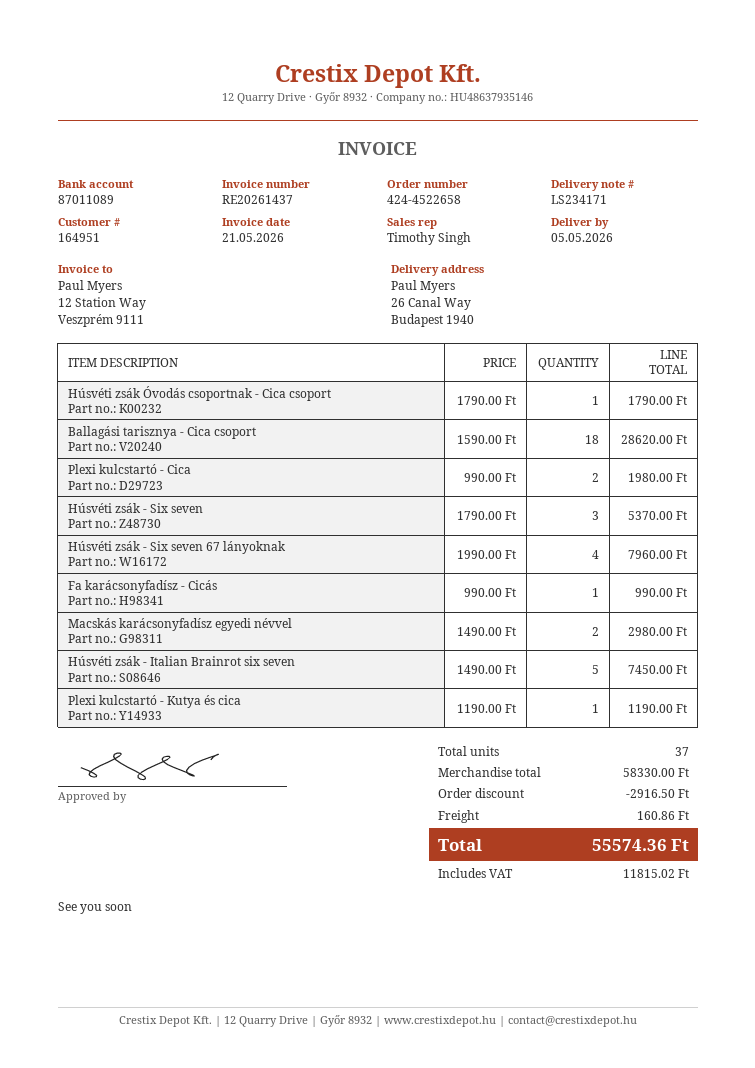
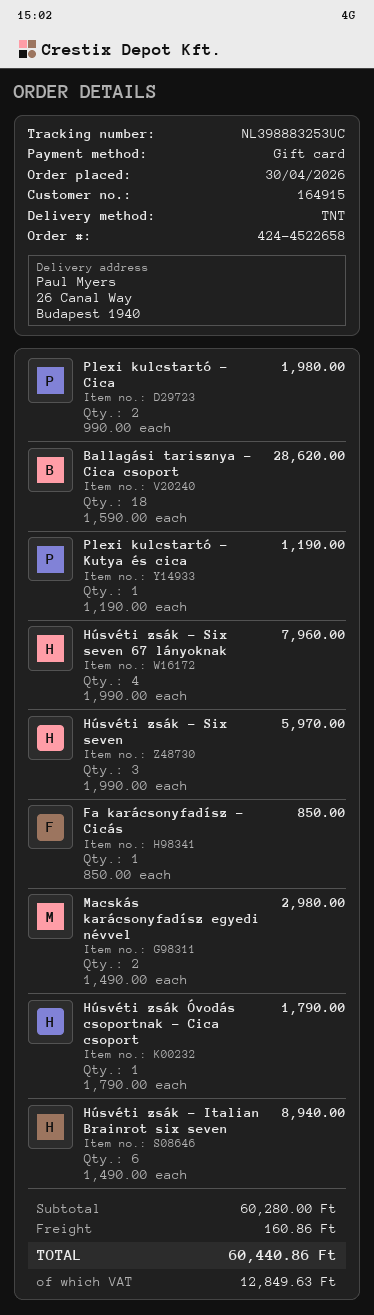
customer number: 164951 -> 164915
Húsvéti zsák - Six seven: 3 x 1790.00 = 5370.00 -> 3 x 1990.00 = 5970.00
Fa karácsonyfadísz - Cicás: 1 x 990.00 = 990.00 -> 1 x 850.00 = 850.00
Húsvéti zsák - Italian Brainrot six seven: 5 x 1490.00 = 7450.00 -> 6 x 1490.00 = 8940.00
subtotal: 58330.00 -> 60280.00
discount: 2916.50 -> none
tax: 11815.02 -> 12849.63
total: 55574.36 -> 60440.86

